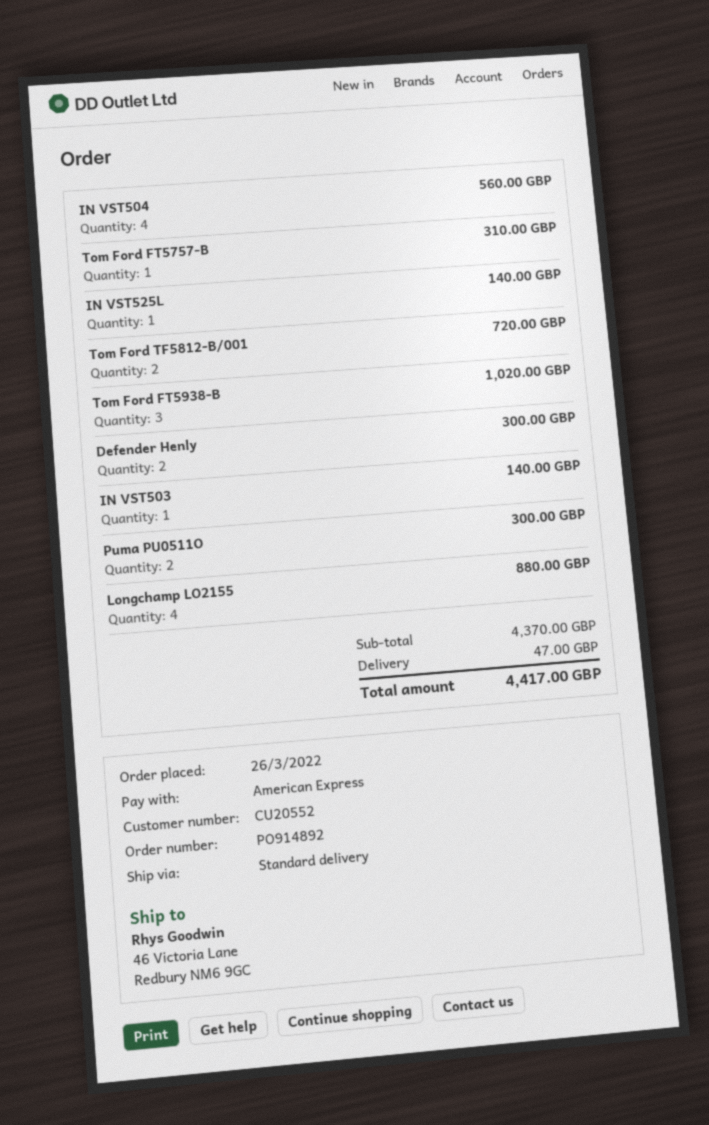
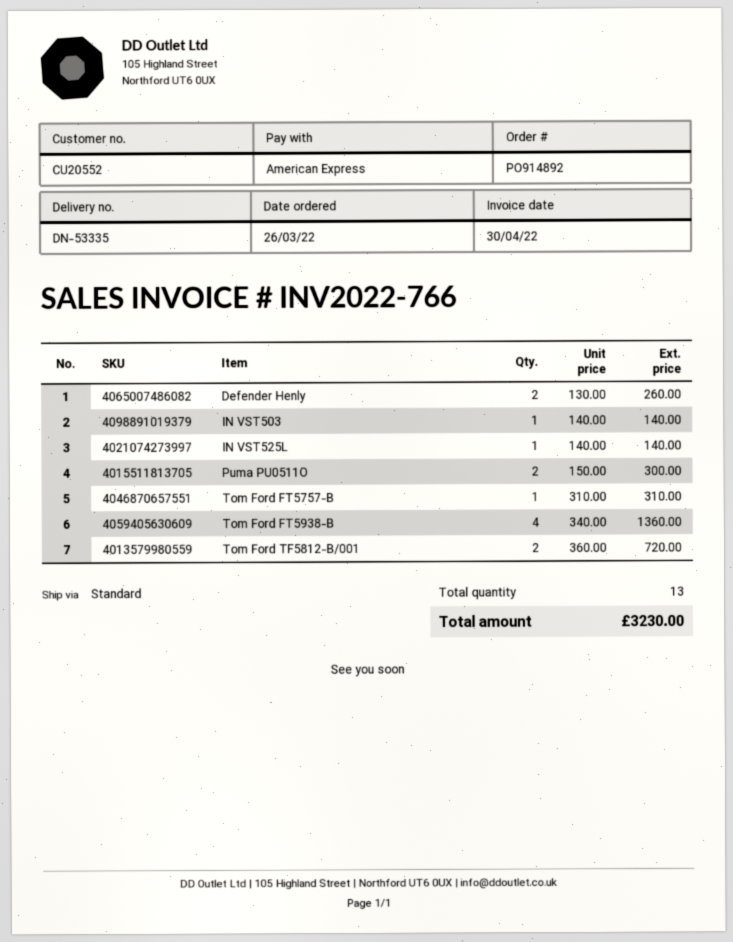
IN VST504: 4 for 560.00 -> none
Tom Ford FT5938-B: 3 for 1020.00 -> 4 for 1360.00
Defender Henly: 2 for 300.00 -> 2 for 260.00
Longchamp LO2155: 4 for 880.00 -> none
shipping: 47.00 -> none
total: 4417.00 -> 3230.00

